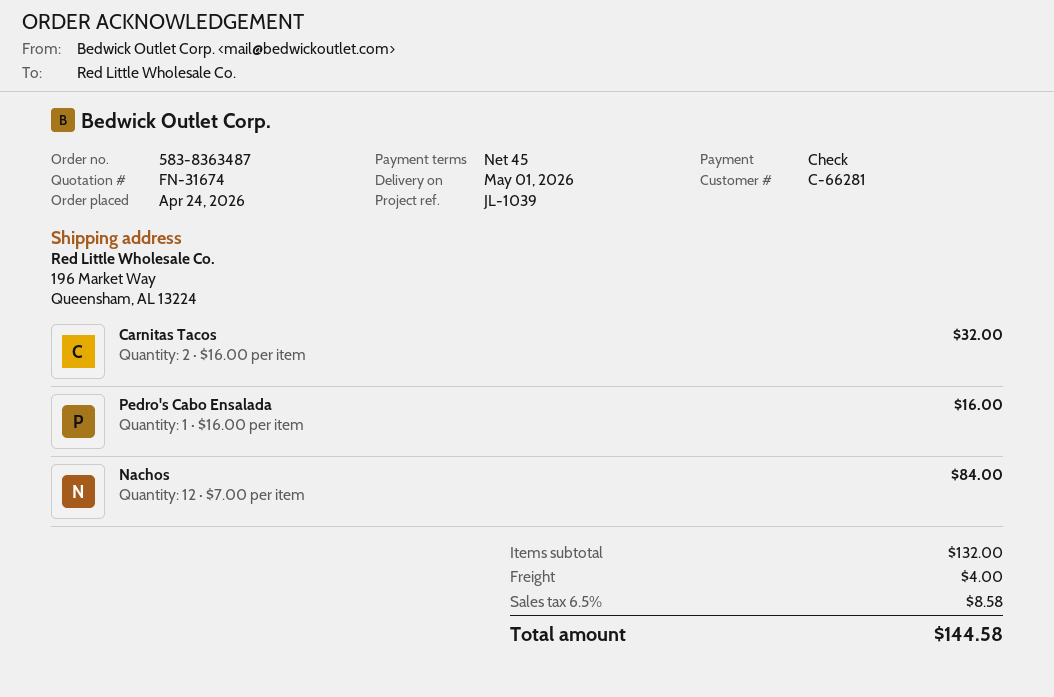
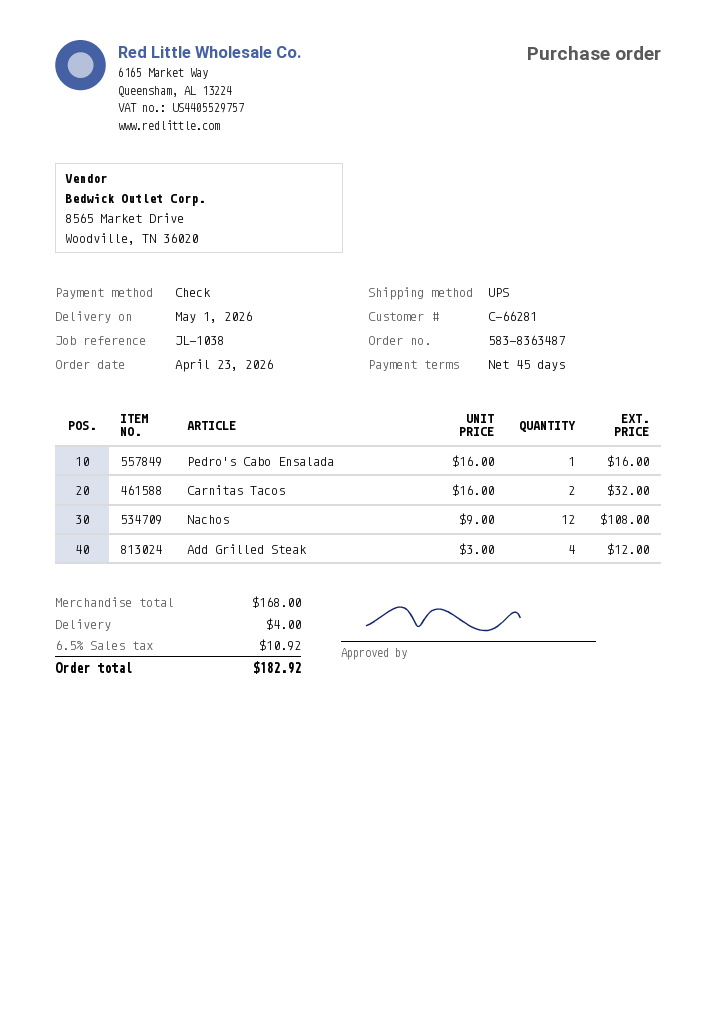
order date: 2026-04-24 -> 2026-04-23
reference: JL-1039 -> JL-1038
Nachos: 12 x 7.00 = 84.00 -> 12 x 9.00 = 108.00
Add Grilled Steak: none -> 4 x 3.00 = 12.00
subtotal: 132.00 -> 168.00
tax: 6.5% = 8.58 -> 6.5% = 10.92
total: 144.58 -> 182.92

